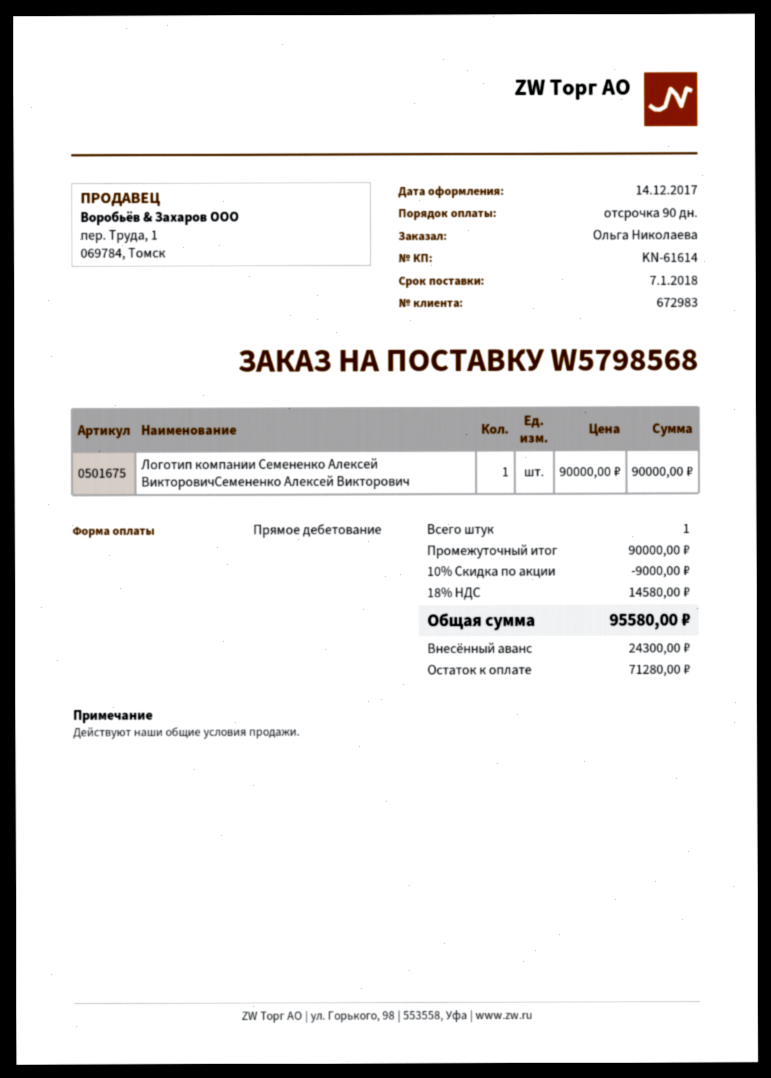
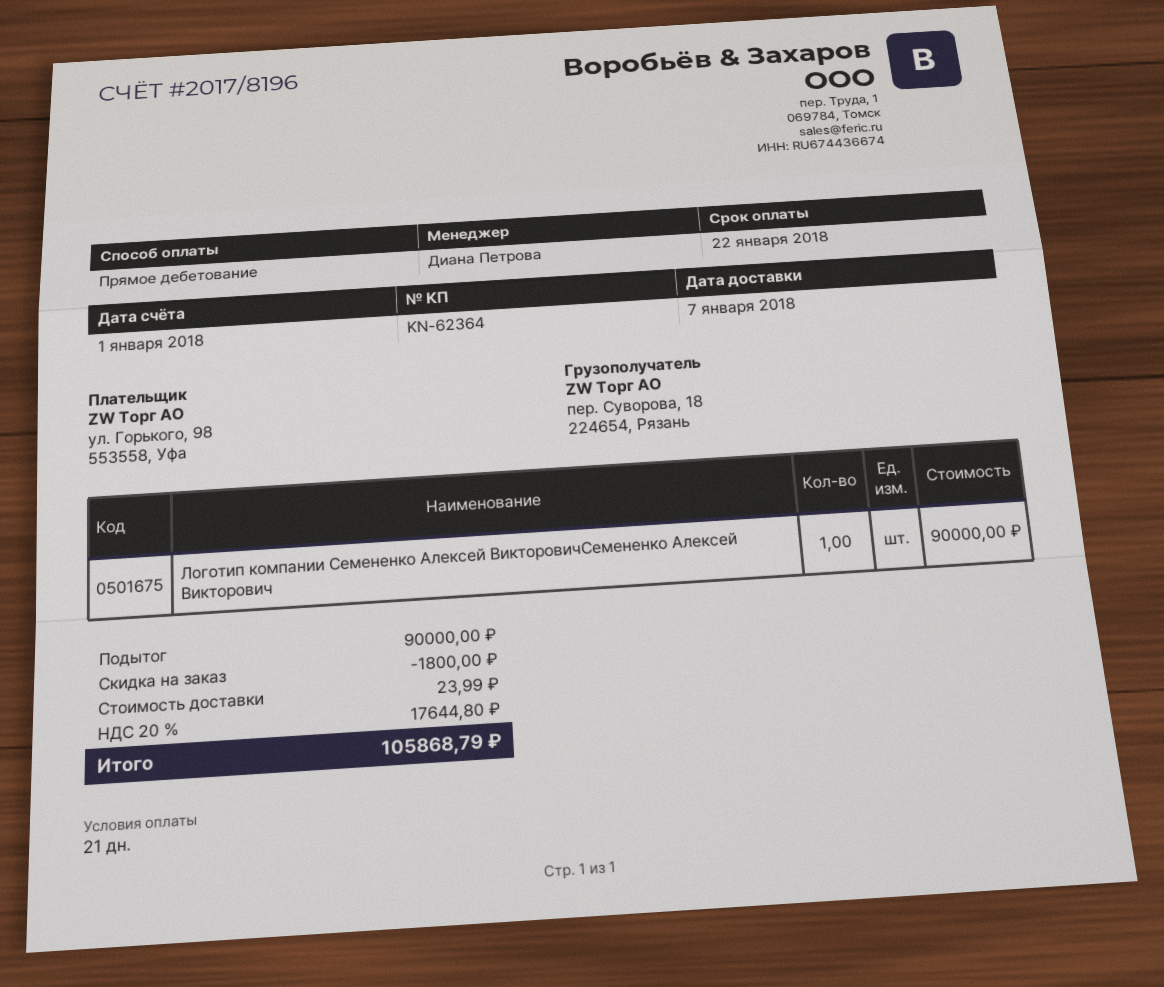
quote number: KN-61614 -> KN-62364
payment terms: 90 days -> 21 days
discount: 9000.00 -> 1800.00
shipping: none -> 23.99
tax: 18% = 14580.00 -> 20% = 17644.80
total: 95580.00 -> 105868.79

